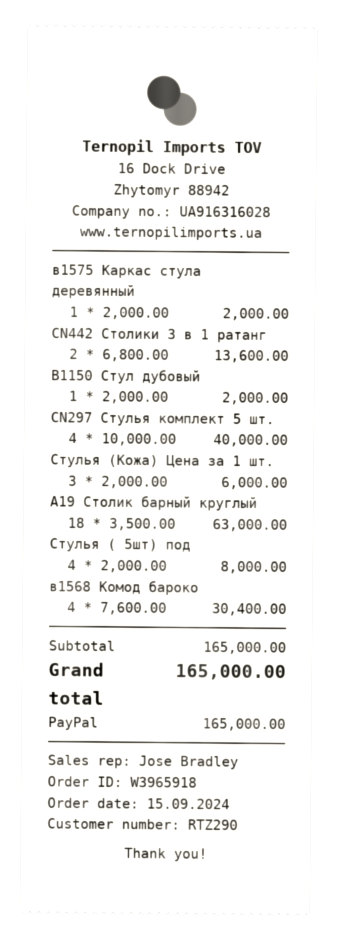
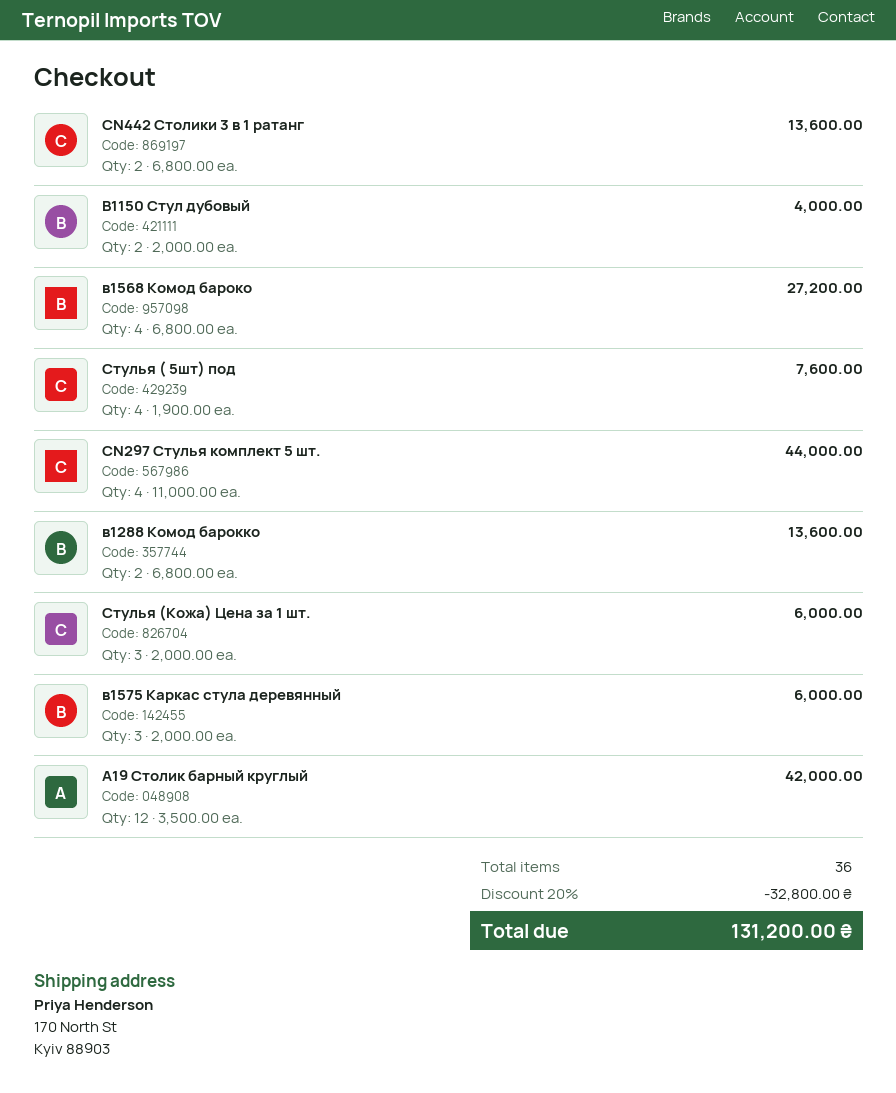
в1575 Каркас стула деревянный: 1 x 2000.00 = 2000.00 -> 3 x 2000.00 = 6000.00
В1150 Стул дубовый: 1 x 2000.00 = 2000.00 -> 2 x 2000.00 = 4000.00
CN297 Стулья комплект 5 шт.: 4 x 10000.00 = 40000.00 -> 4 x 11000.00 = 44000.00
А19 Столик барный круглый: 18 x 3500.00 = 63000.00 -> 12 x 3500.00 = 42000.00
Стулья ( 5шт) под: 4 x 2000.00 = 8000.00 -> 4 x 1900.00 = 7600.00
в1568 Комод бароко: 4 x 7600.00 = 30400.00 -> 4 x 6800.00 = 27200.00
в1288 Комод барокко: none -> 2 x 6800.00 = 13600.00
discount: none -> 20% = 32800.00
total: 165000.00 -> 131200.00

